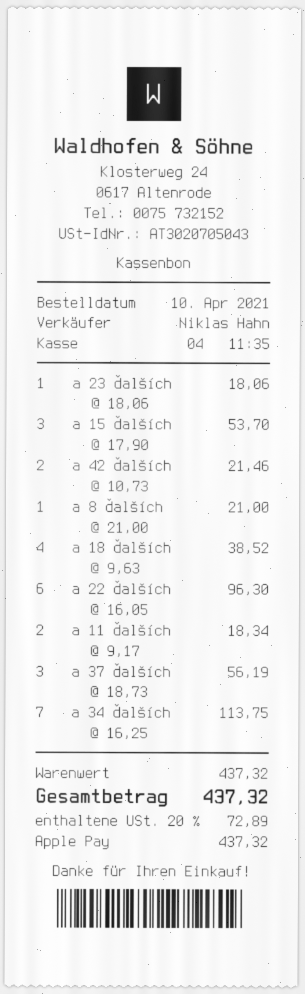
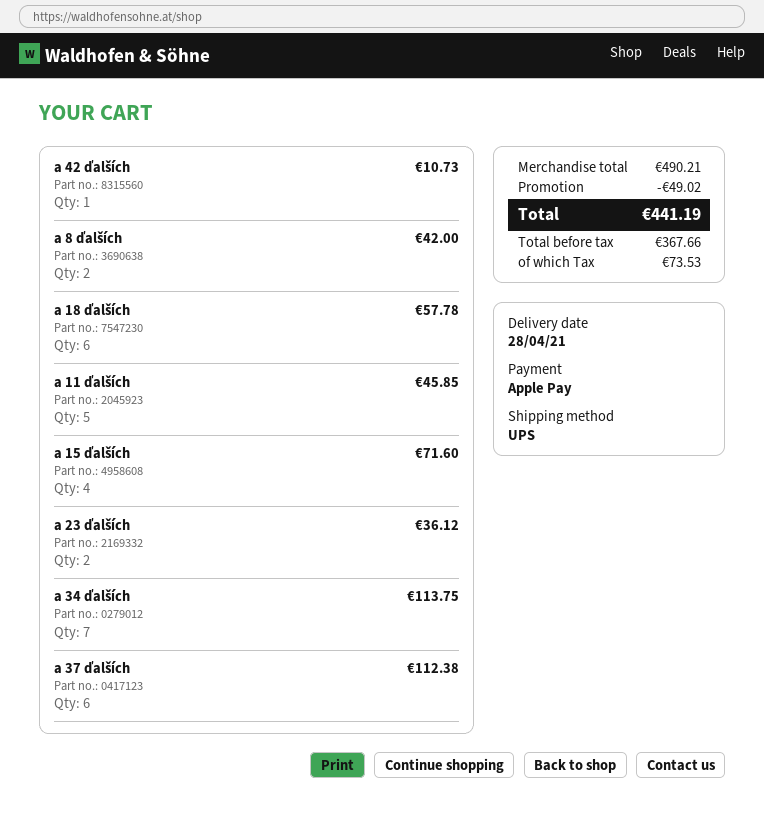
a 23 ďalších: 1 for 18.06 -> 2 for 36.12
a 15 ďalších: 3 for 53.70 -> 4 for 71.60
a 42 ďalších: 2 for 21.46 -> 1 for 10.73
a 8 ďalších: 1 for 21.00 -> 2 for 42.00
a 18 ďalších: 4 for 38.52 -> 6 for 57.78
a 22 ďalších: 6 for 96.30 -> none
a 11 ďalších: 2 for 18.34 -> 5 for 45.85
a 37 ďalších: 3 for 56.19 -> 6 for 112.38
subtotal: 437.32 -> 490.21
discount: none -> 49.02
tax: 72.89 -> 73.53
total: 437.32 -> 441.19

